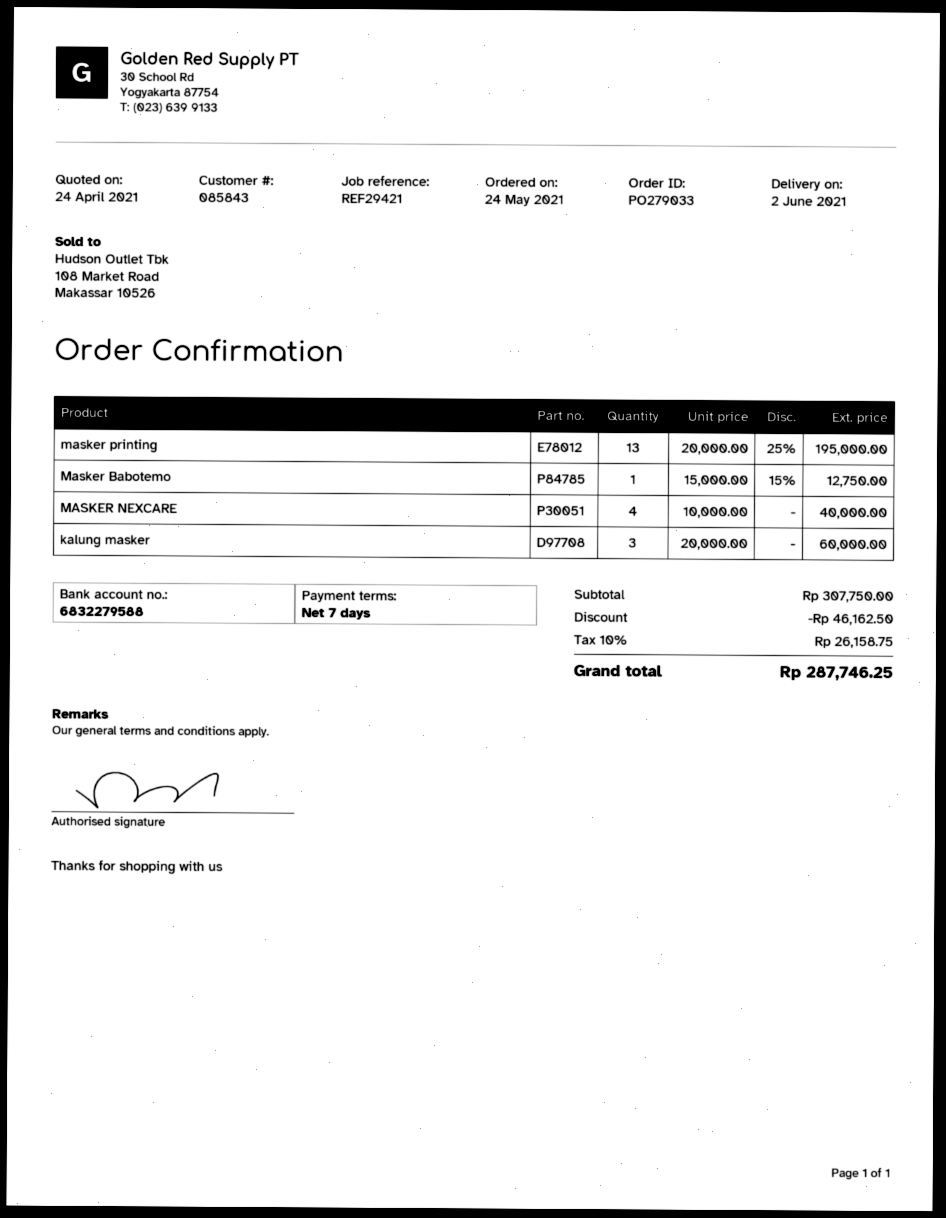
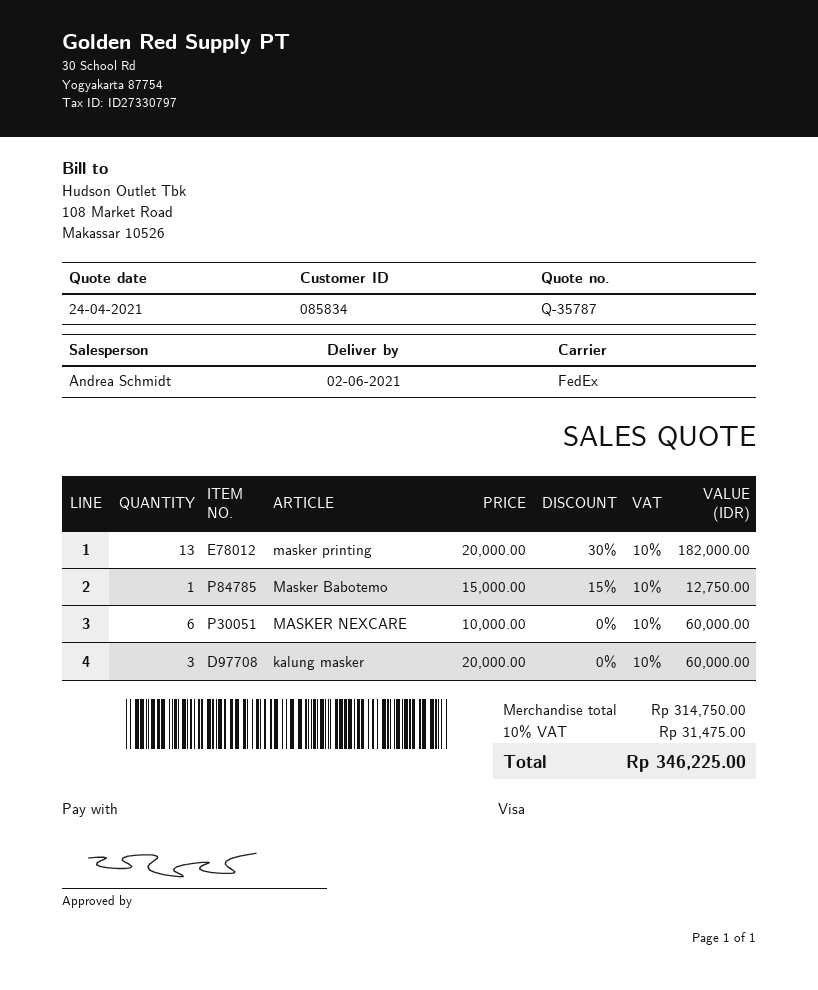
customer number: 085843 -> 085834
masker printing: 13 x 20000.00 - 25% = 195000.00 -> 13 x 20000.00 - 30% = 182000.00
MASKER NEXCARE: 4 x 10000.00 = 40000.00 -> 6 x 10000.00 = 60000.00
subtotal: 307750.00 -> 314750.00
discount: 46162.50 -> none
tax: 10% = 26158.75 -> 10% = 31475.00
total: 287746.25 -> 346225.00

